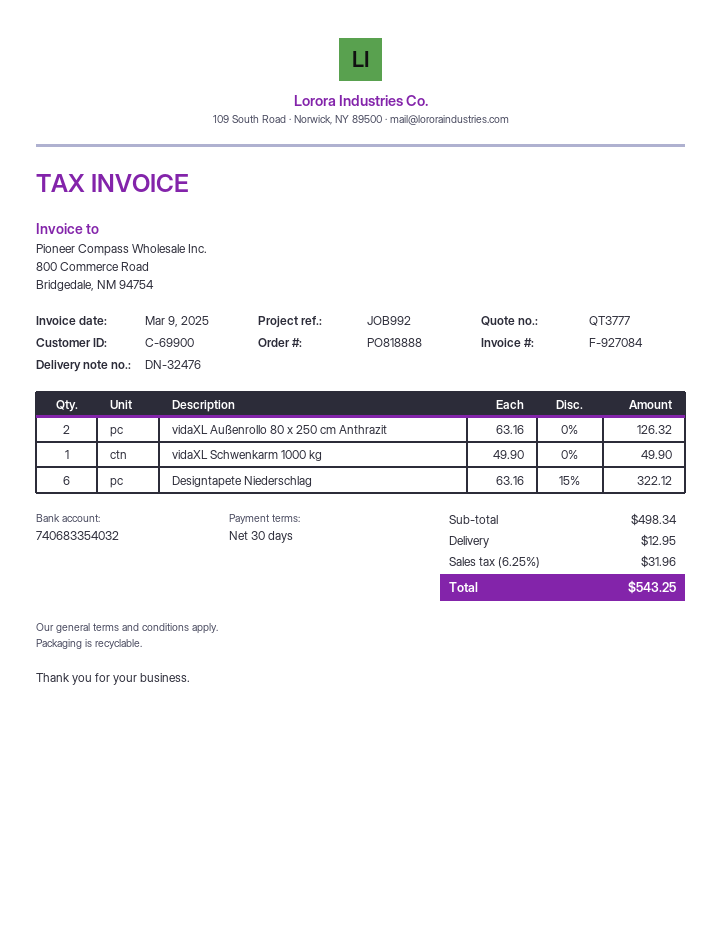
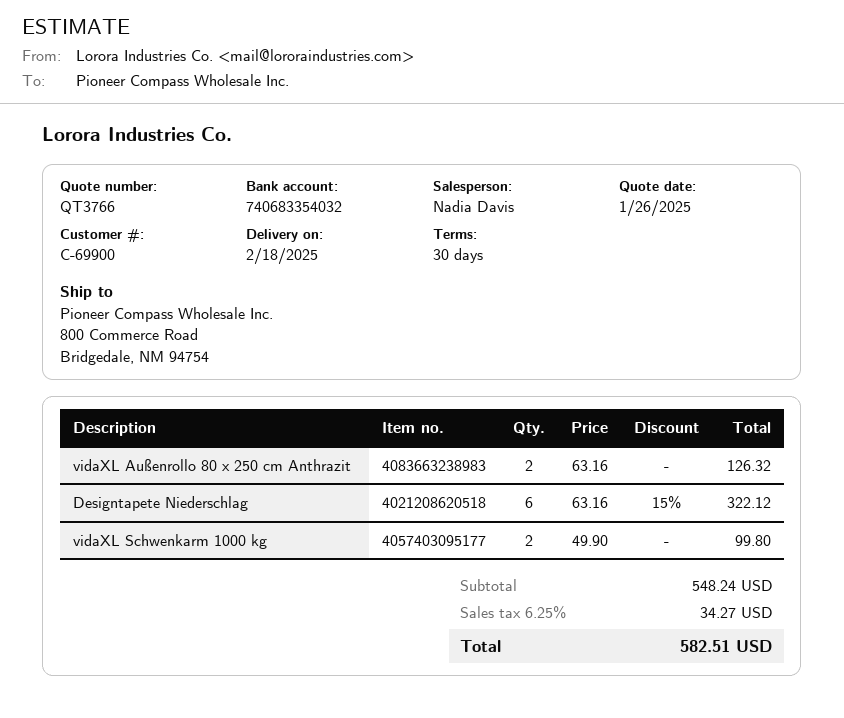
quote number: QT3777 -> QT3766
vidaXL Schwenkarm 1000 kg: 1 x 49.90 = 49.90 -> 2 x 49.90 = 99.80
subtotal: 498.34 -> 548.24
shipping: 12.95 -> none
tax: 6.25% = 31.96 -> 6.25% = 34.27
total: 543.25 -> 582.51

